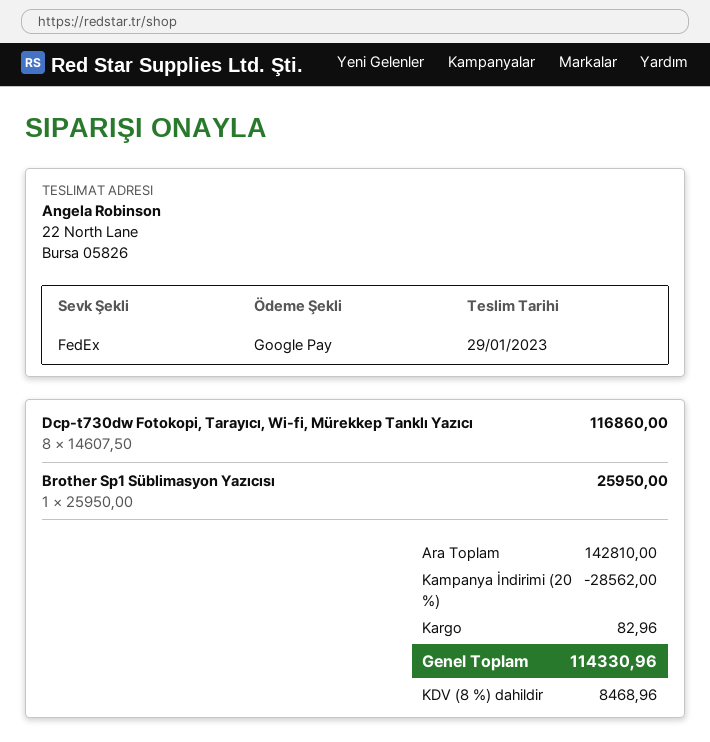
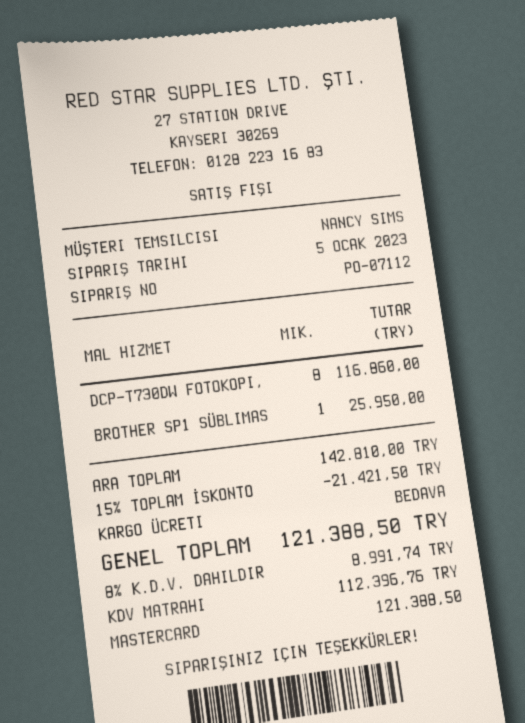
payment method: Google Pay -> Mastercard
discount: 20% = 28562.00 -> 15% = 21421.50
shipping: 82.96 -> 0.00
tax: 8% = 8468.96 -> 8% = 8991.74
total: 114330.96 -> 121388.50

